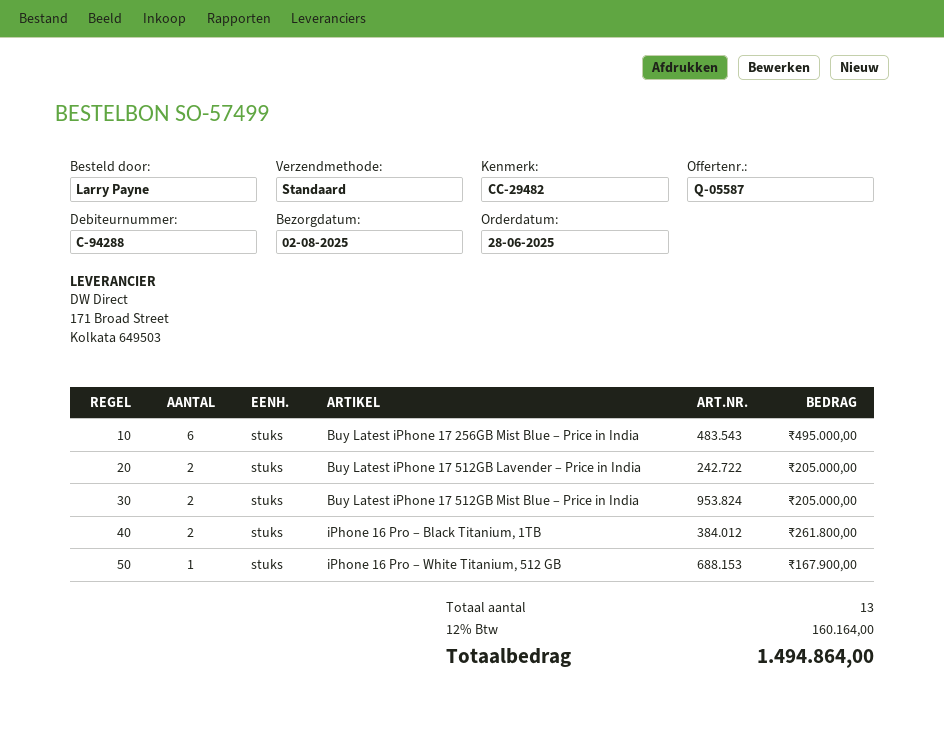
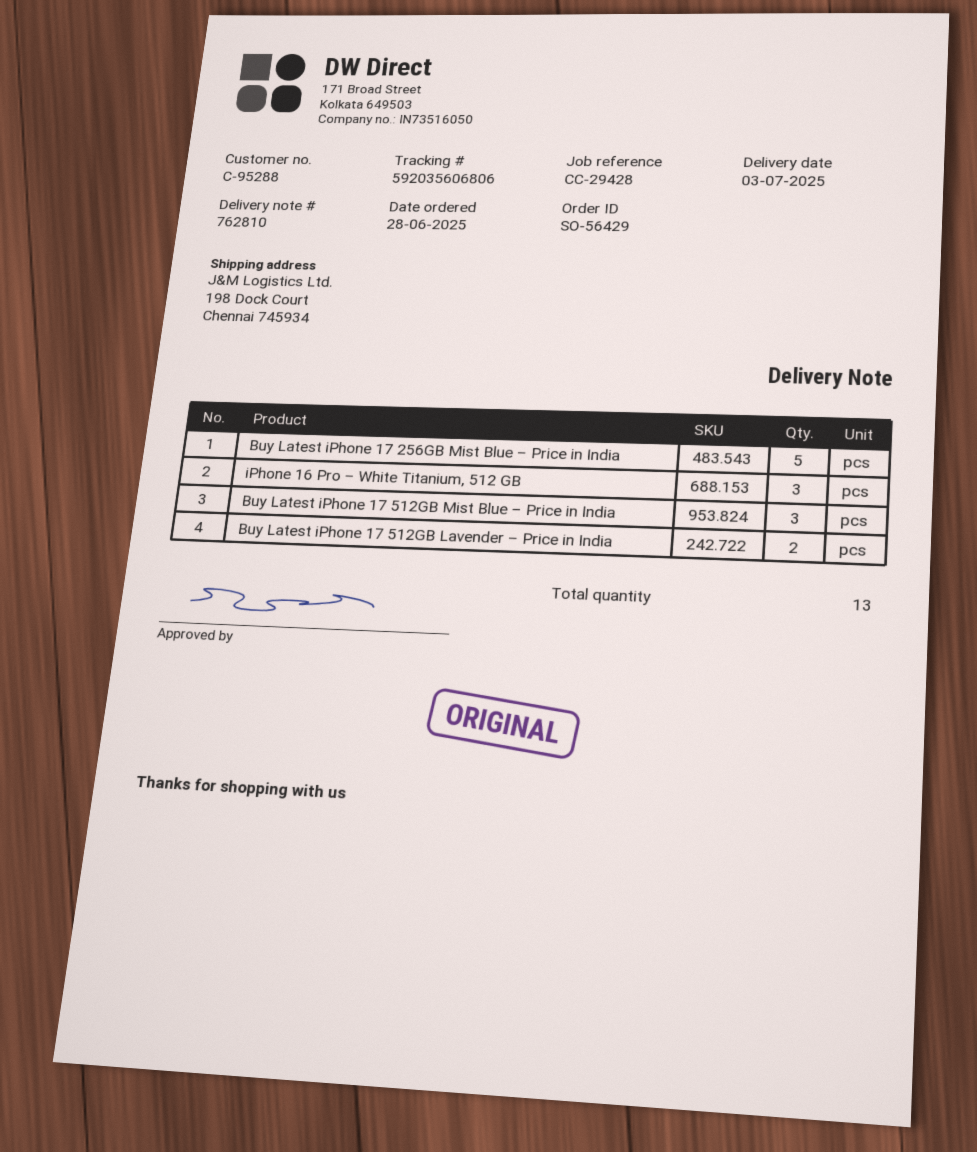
order number: SO-57499 -> SO-56429
delivery date: 2025-08-02 -> 2025-07-03
customer number: C-94288 -> C-95288
reference: CC-29482 -> CC-29428
Buy Latest iPhone 17 256GB Mist Blue – Price in India: 6 -> 5
Buy Latest iPhone 17 512GB Mist Blue – Price in India: 2 -> 3
iPhone 16 Pro – Black Titanium, 1TB: 2 -> none
iPhone 16 Pro – White Titanium, 512 GB: 1 -> 3

